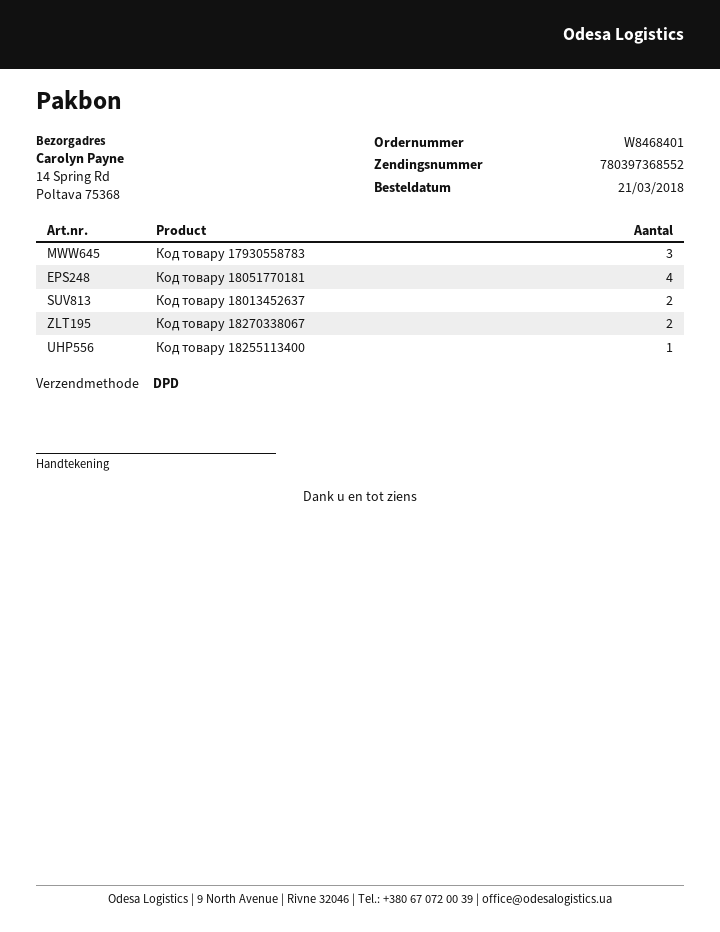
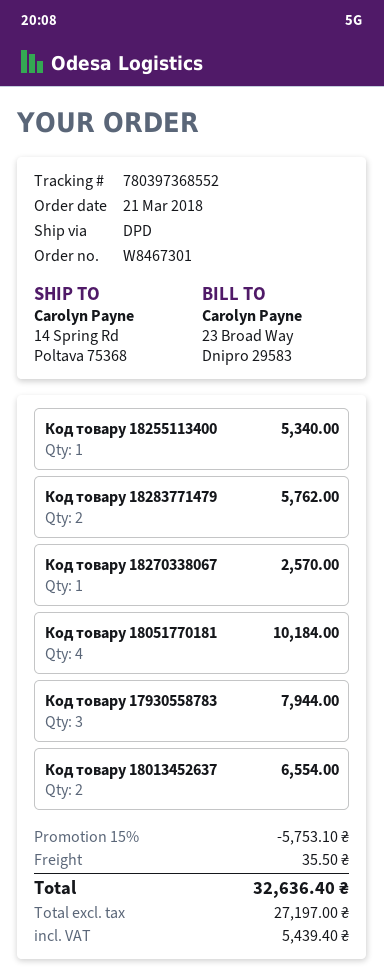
order number: W8468401 -> W8467301
Код товару 18270338067: 2 -> 1
Код товару 18283771479: none -> 2

